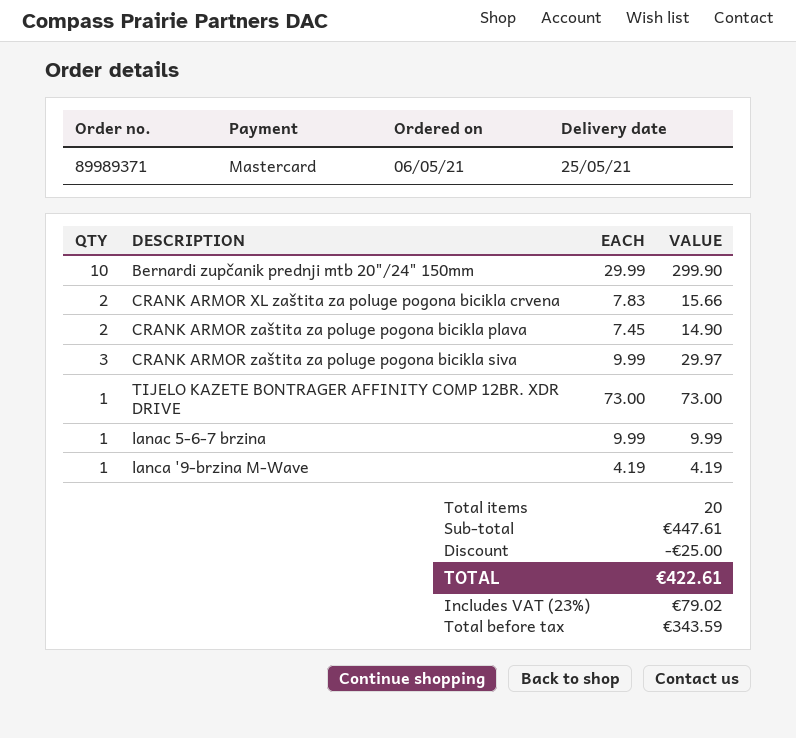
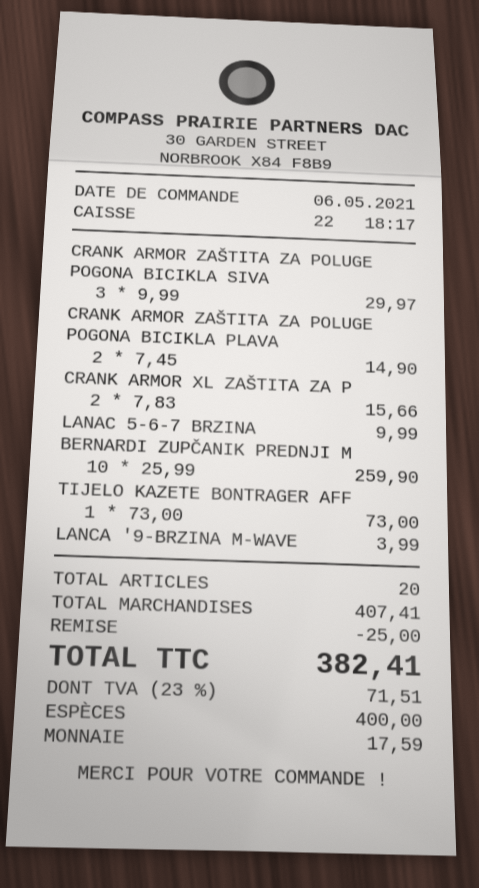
payment method: Mastercard -> cash
Bernardi zupčanik prednji mtb 20"/24" 150mm: 10 x 29.99 = 299.90 -> 10 x 25.99 = 259.90
lanca '9-brzina M-Wave: 1 x 4.19 = 4.19 -> 1 x 3.99 = 3.99
subtotal: 447.61 -> 407.41
tax: 23% = 79.02 -> 23% = 71.51
total: 422.61 -> 382.41

